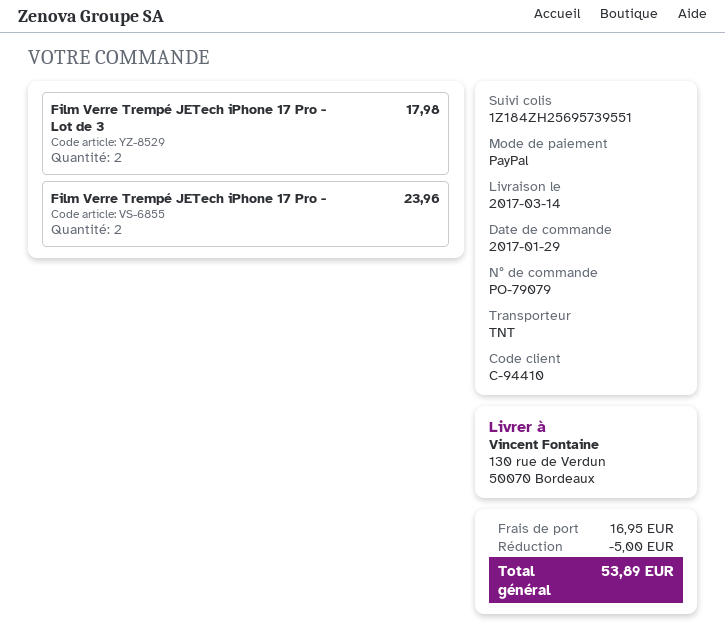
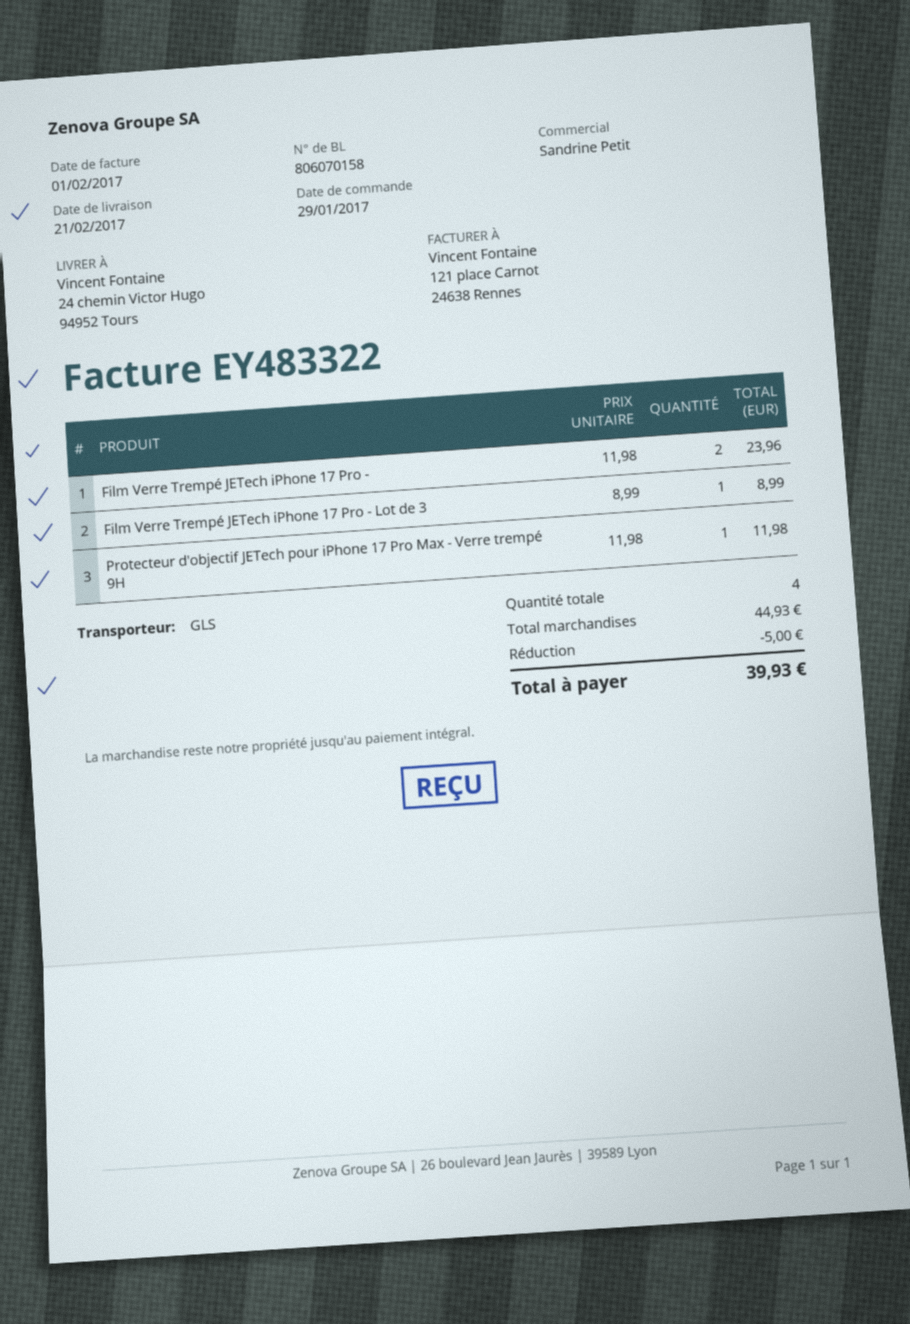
delivery date: 2017-03-14 -> 2017-02-21
shipping method: TNT -> GLS
ship to: 130 rue de Verdun, 50070 Bordeaux -> 24 chemin Victor Hugo, 94952 Tours
Film Verre Trempé JETech iPhone 17 Pro - Lot de 3: 2 for 17.98 -> 1 for 8.99
Protecteur d'objectif JETech pour iPhone 17 Pro Max - Verre trempé 9H: none -> 1 for 11.98
shipping: 16.95 -> none
total: 53.89 -> 39.93

